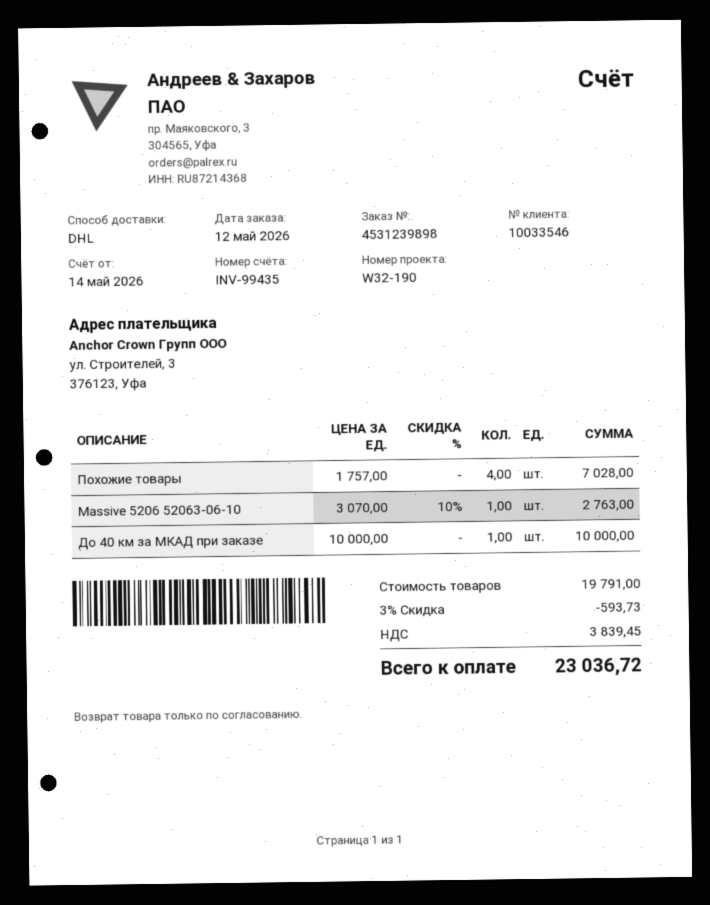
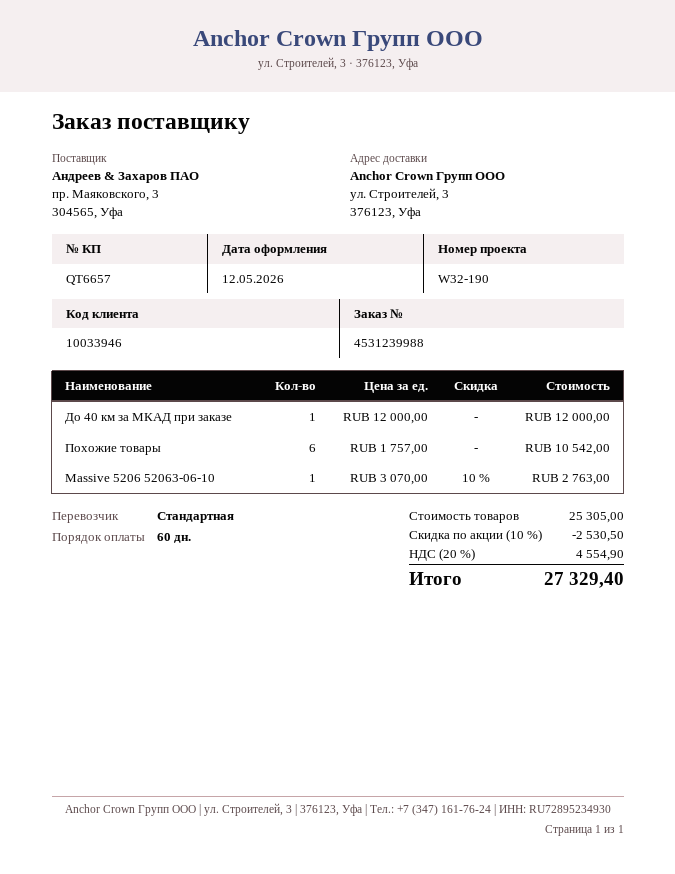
order number: 4531239898 -> 4531239988
customer number: 10033546 -> 10033946
shipping method: DHL -> standard
Похожие товары: 4 x 1757.00 = 7028.00 -> 6 x 1757.00 = 10542.00
До 40 км за МКАД при заказе: 1 x 10000.00 = 10000.00 -> 1 x 12000.00 = 12000.00
subtotal: 19791.00 -> 25305.00
discount: 3% = 593.73 -> 10% = 2530.50
tax: 3839.45 -> 4554.90
total: 23036.72 -> 27329.40

